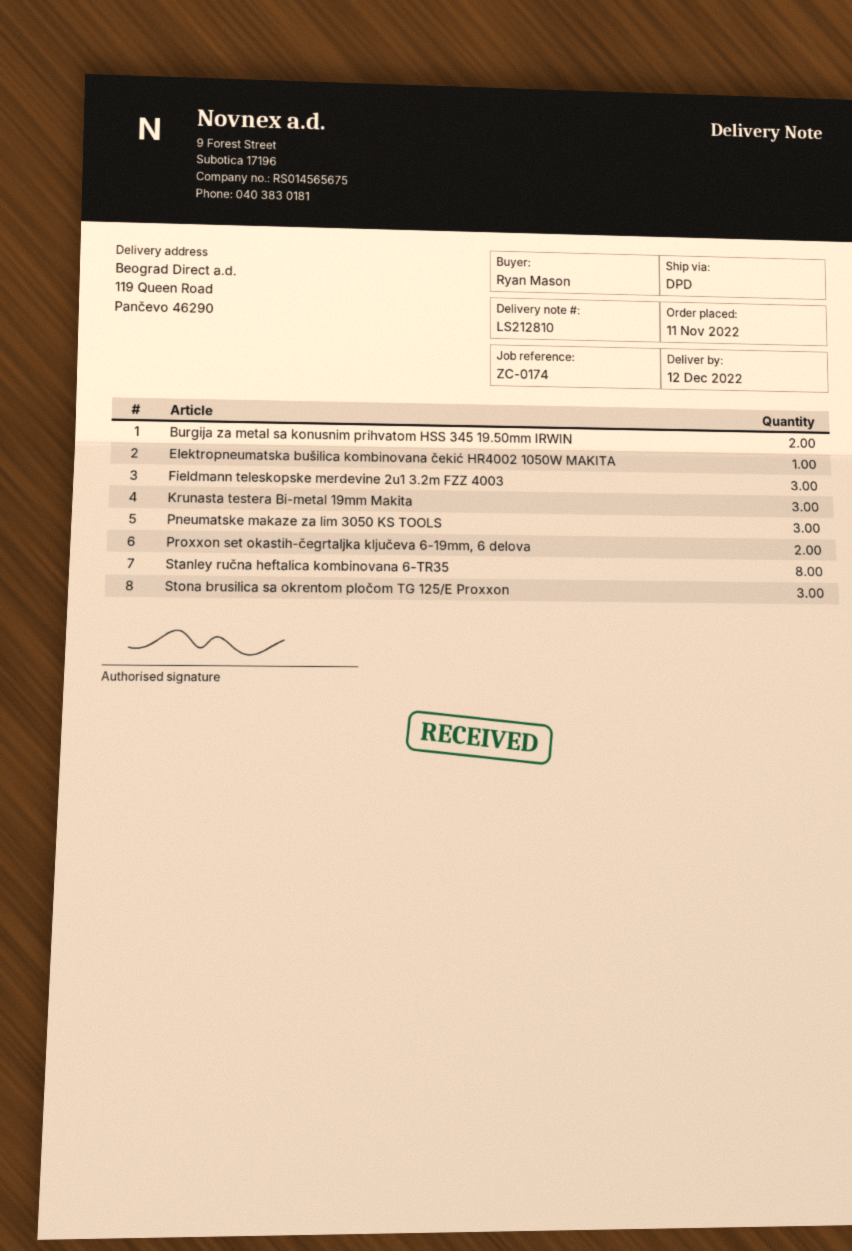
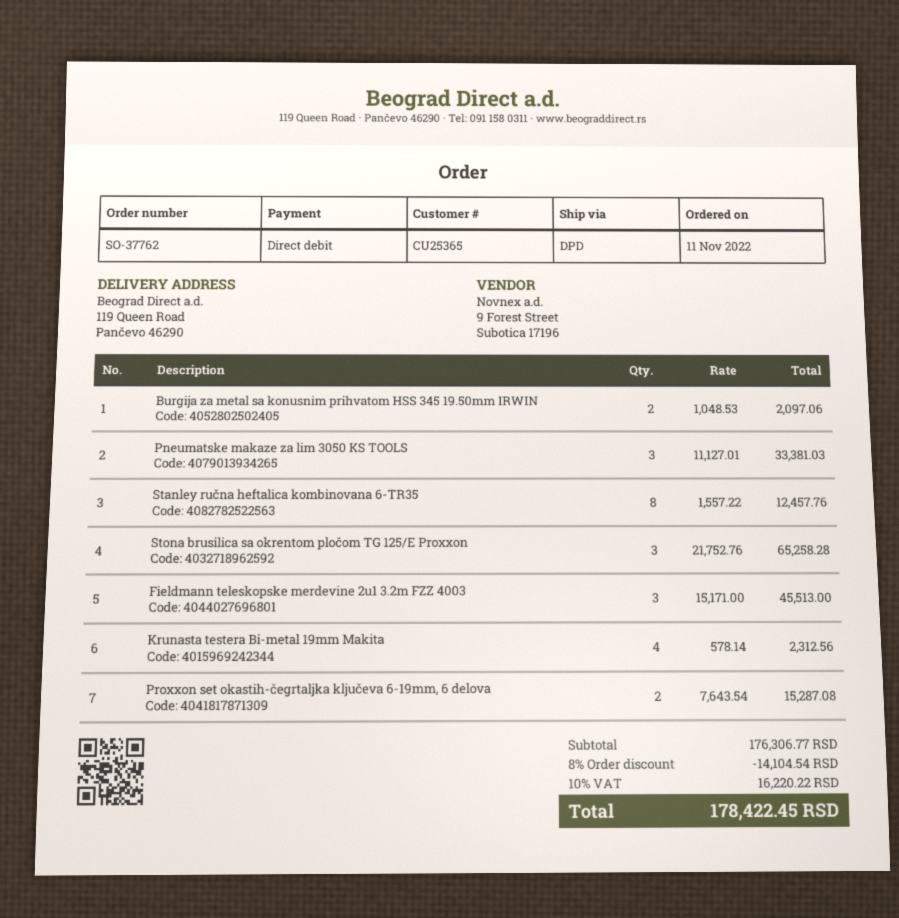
Elektropneumatska bušilica kombinovana čekić HR4002 1050W MAKITA: 1 -> none
Krunasta testera Bi-metal 19mm Makita: 3 -> 4

